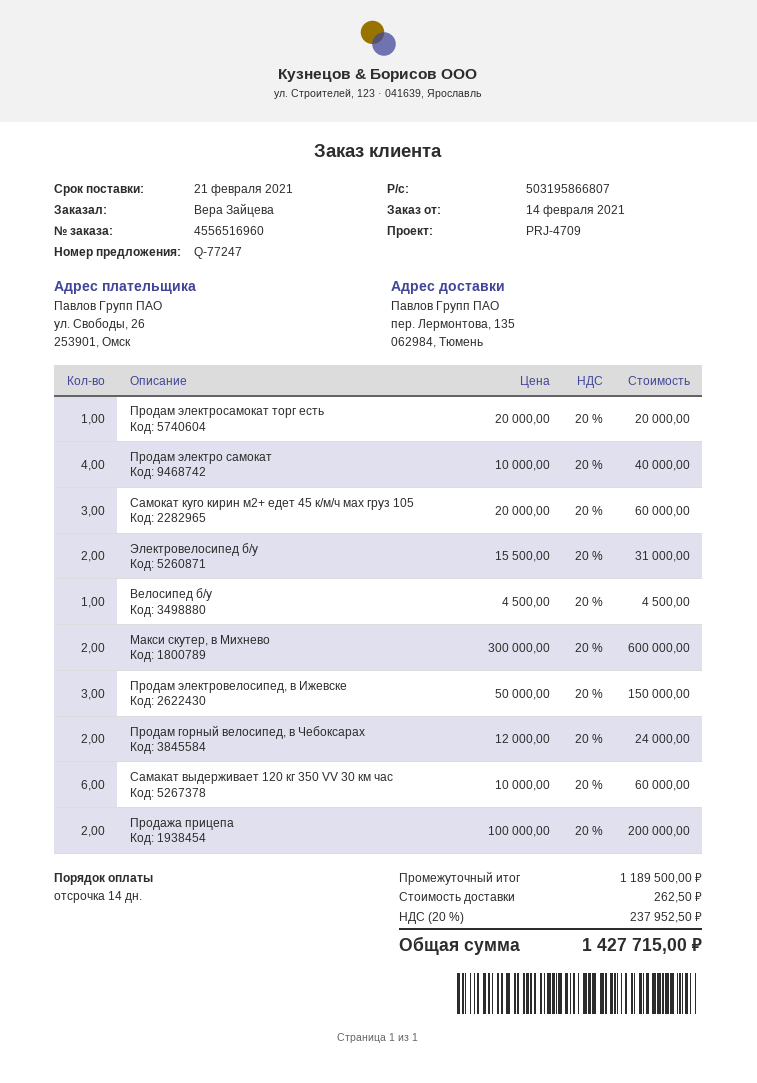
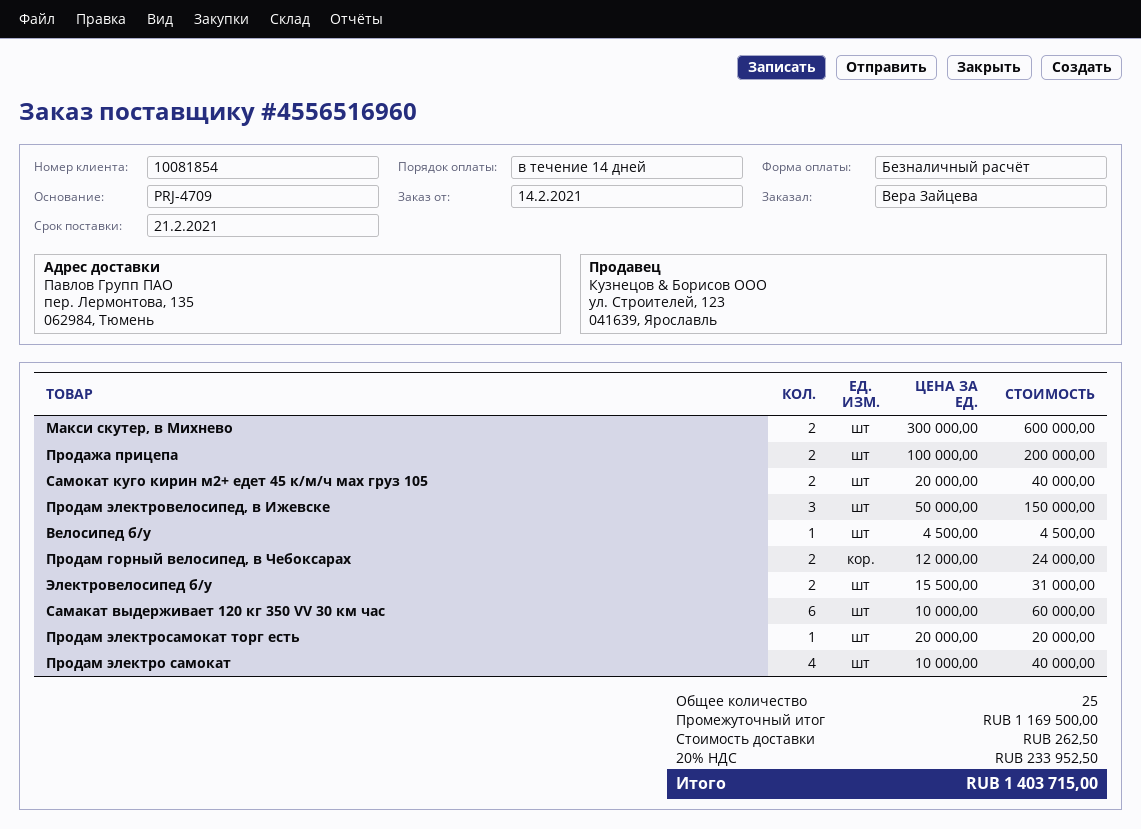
Самокат куго кирин м2+ едет 45 к/м/ч мах груз 105: 3 x 20000.00 = 60000.00 -> 2 x 20000.00 = 40000.00
subtotal: 1189500.00 -> 1169500.00
tax: 20% = 237952.50 -> 20% = 233952.50
total: 1427715.00 -> 1403715.00

